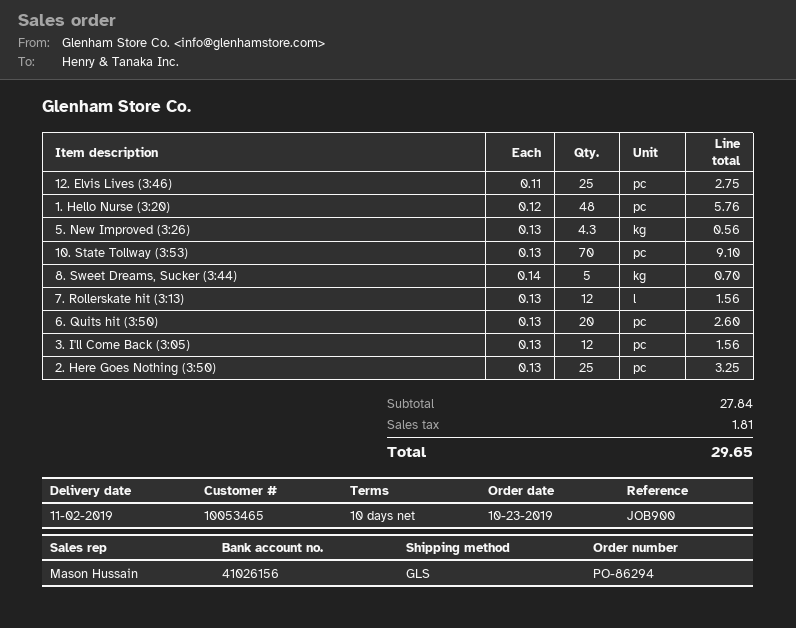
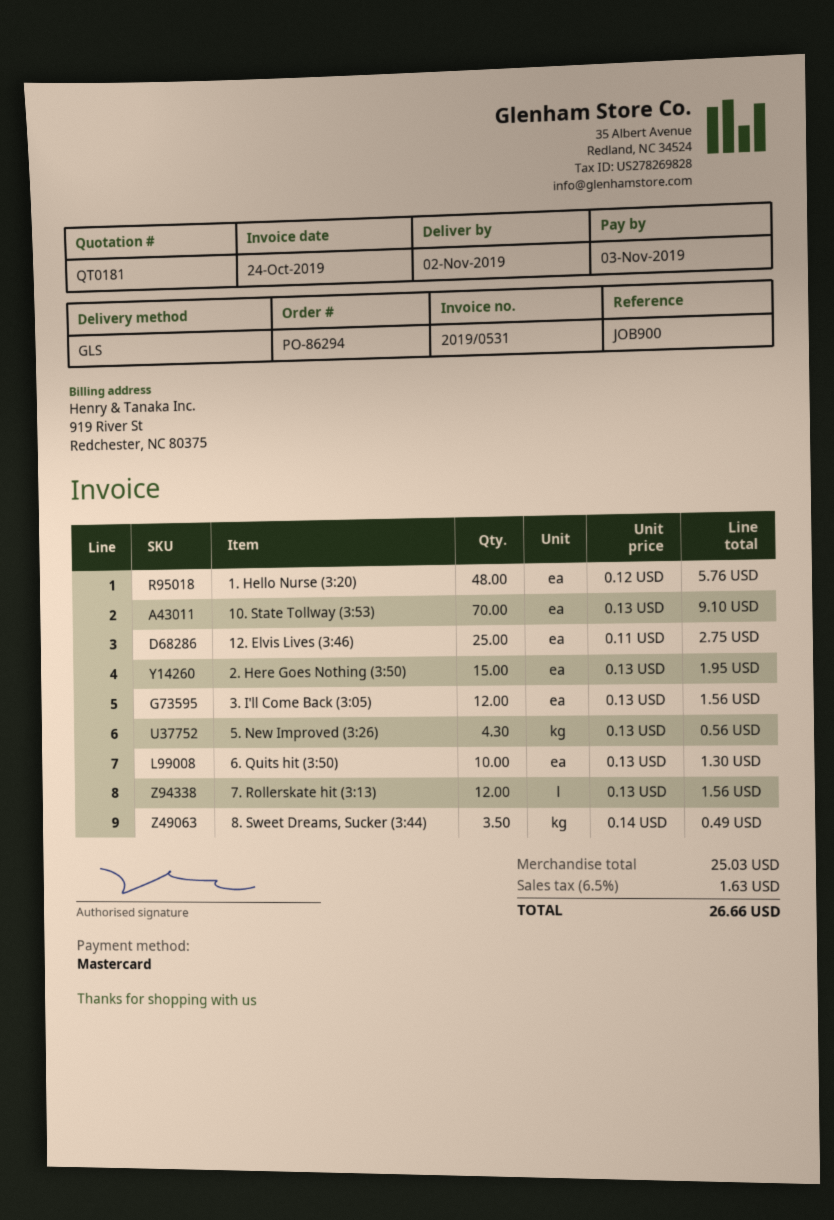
8. Sweet Dreams, Sucker (3:44): 5 x 0.14 = 0.70 -> 3.5 x 0.14 = 0.49
6. Quits hit (3:50): 20 x 0.13 = 2.60 -> 10 x 0.13 = 1.30
2. Here Goes Nothing (3:50): 25 x 0.13 = 3.25 -> 15 x 0.13 = 1.95
subtotal: 27.84 -> 25.03
tax: 1.81 -> 1.63
total: 29.65 -> 26.66

